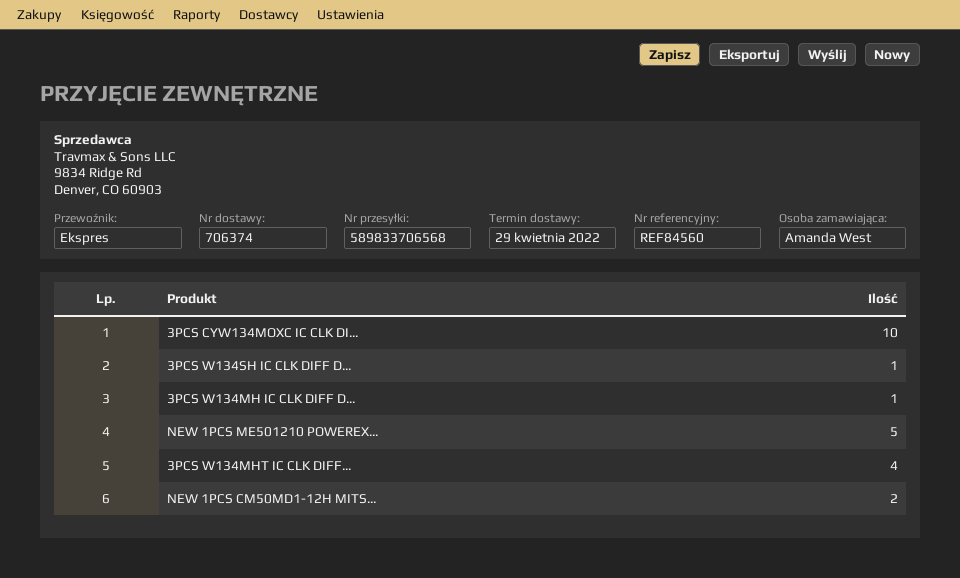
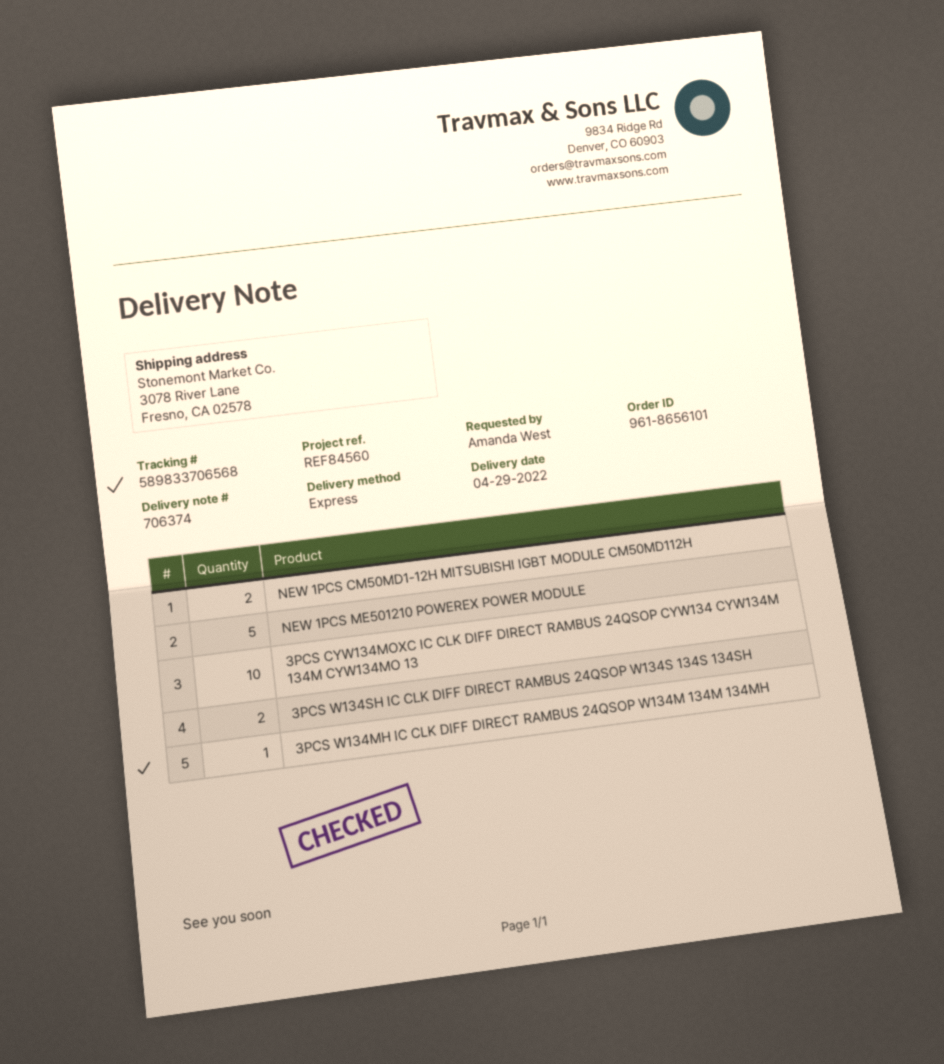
3PCS W134SH IC CLK DIFF D...: 1 -> 2
3PCS W134MHT IC CLK DIFF...: 4 -> none

